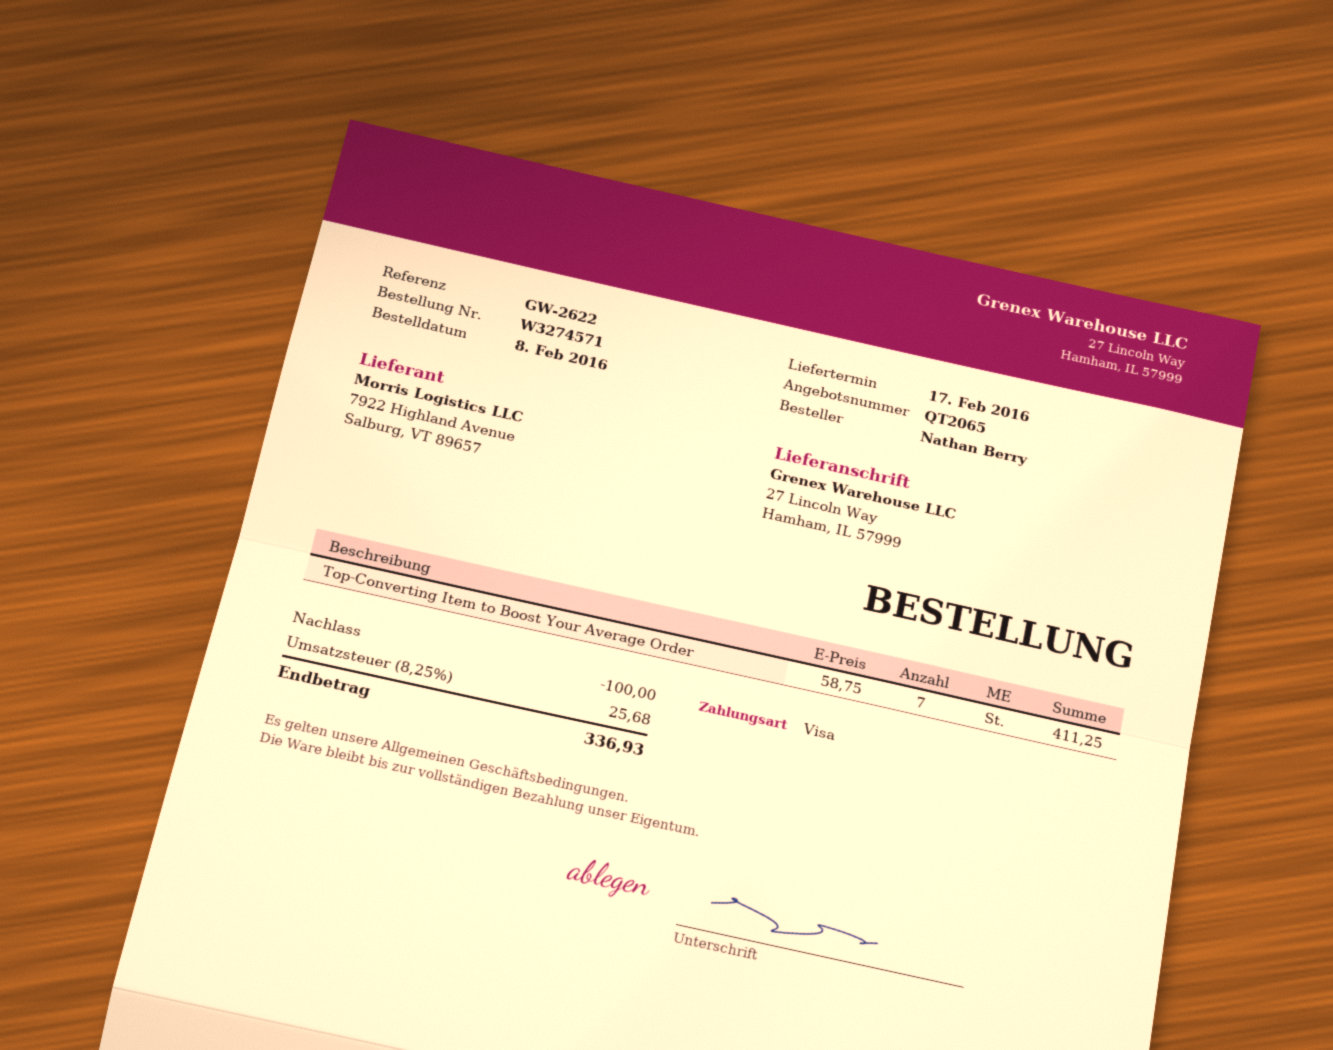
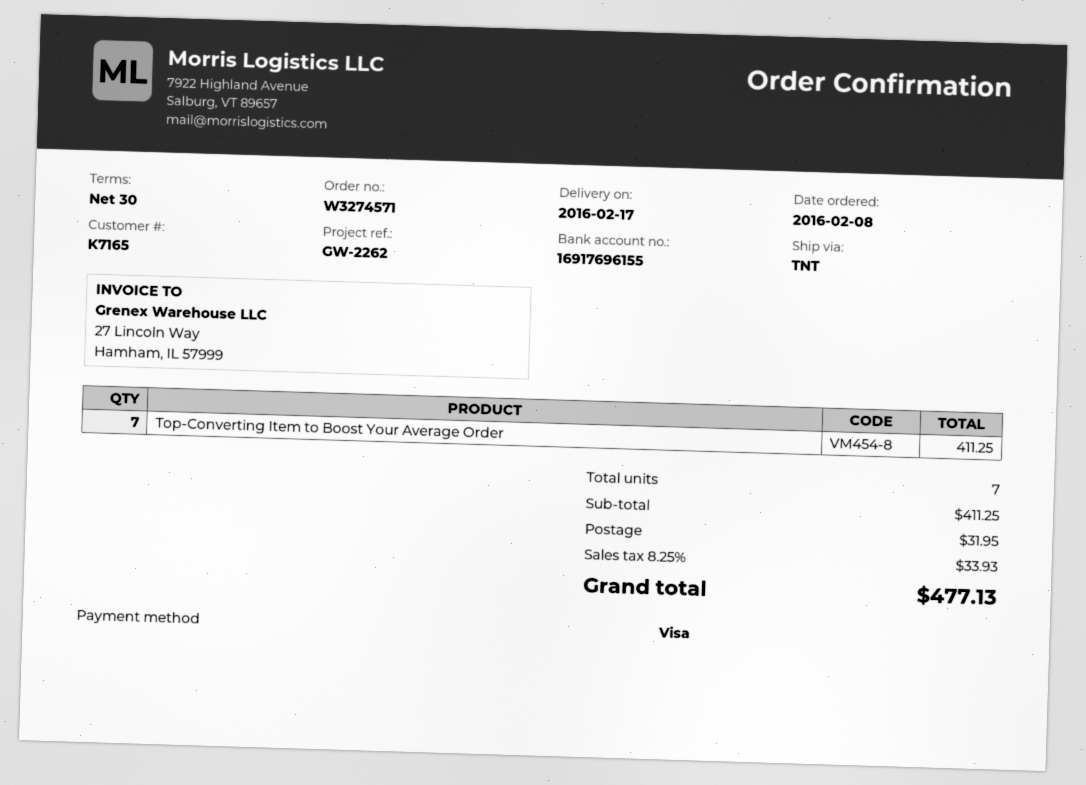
reference: GW-2622 -> GW-2262
discount: 100.00 -> none
shipping: none -> 31.95
tax: 8.25% = 25.68 -> 8.25% = 33.93
total: 336.93 -> 477.13

